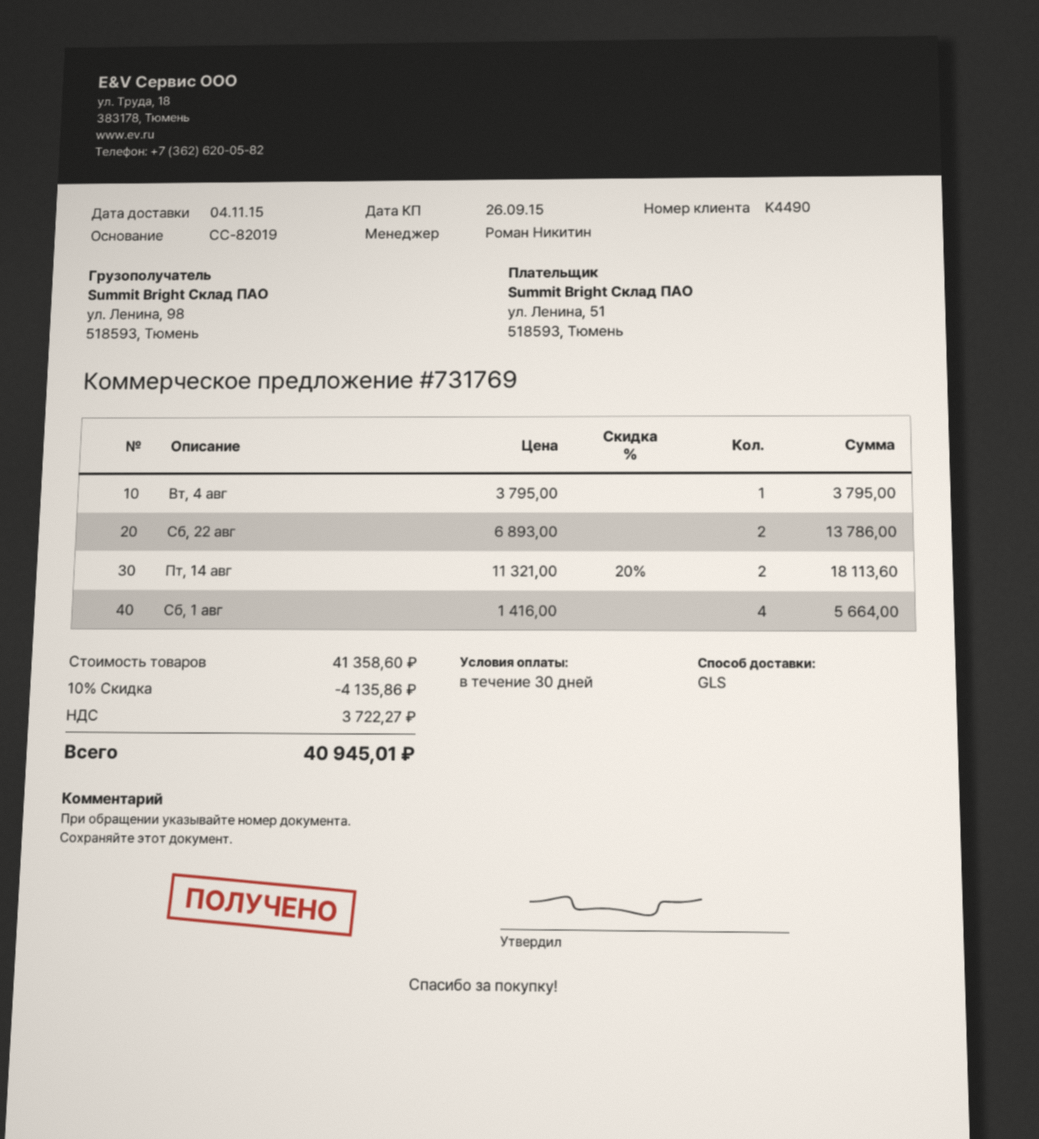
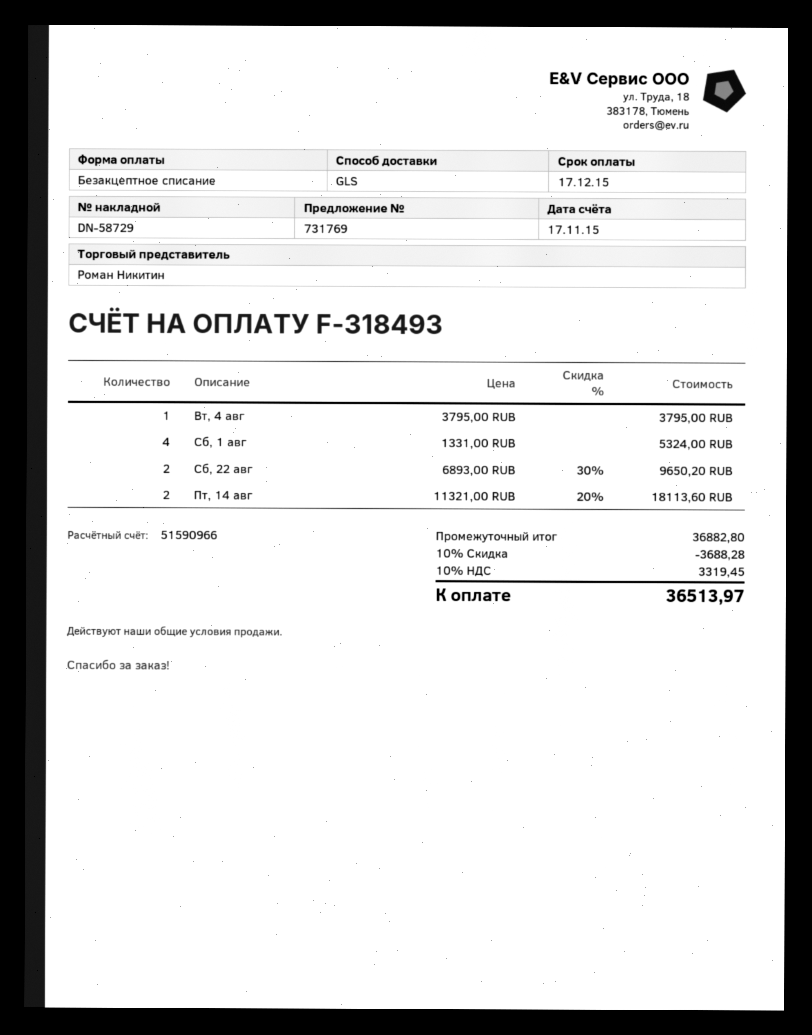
Сб, 22 авг: 2 x 6893.00 = 13786.00 -> 2 x 6893.00 - 30% = 9650.20
Сб, 1 авг: 4 x 1416.00 = 5664.00 -> 4 x 1331.00 = 5324.00
subtotal: 41358.60 -> 36882.80
discount: 10% = 4135.86 -> 10% = 3688.28
tax: 3722.27 -> 3319.45
total: 40945.01 -> 36513.97

